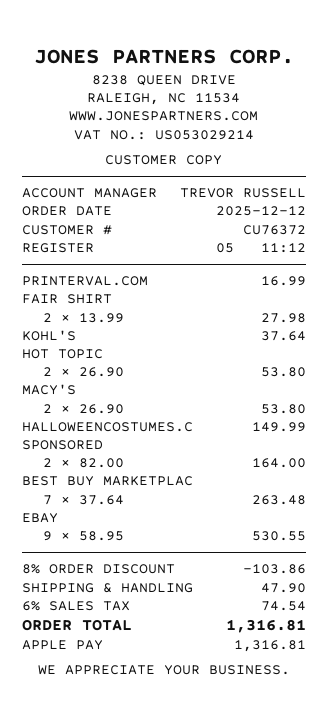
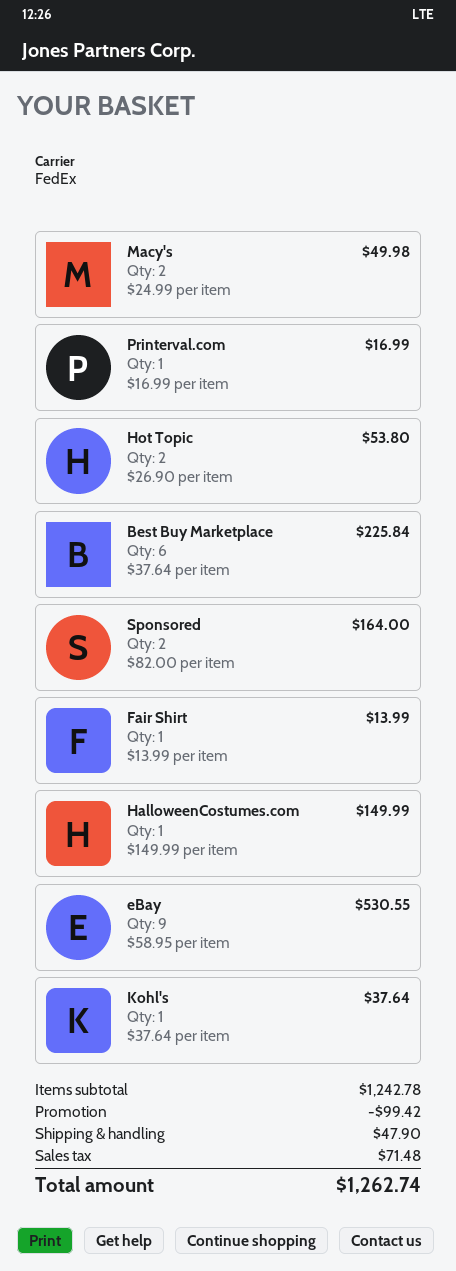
FAIR SHIRT: 2 x 13.99 = 27.98 -> 1 x 13.99 = 13.99
MACY'S: 2 x 26.90 = 53.80 -> 2 x 24.99 = 49.98
BEST BUY MARKETPLAC: 7 x 37.64 = 263.48 -> 6 x 37.64 = 225.84
discount: 103.86 -> 99.42
tax: 74.54 -> 71.48
total: 1316.81 -> 1262.74

